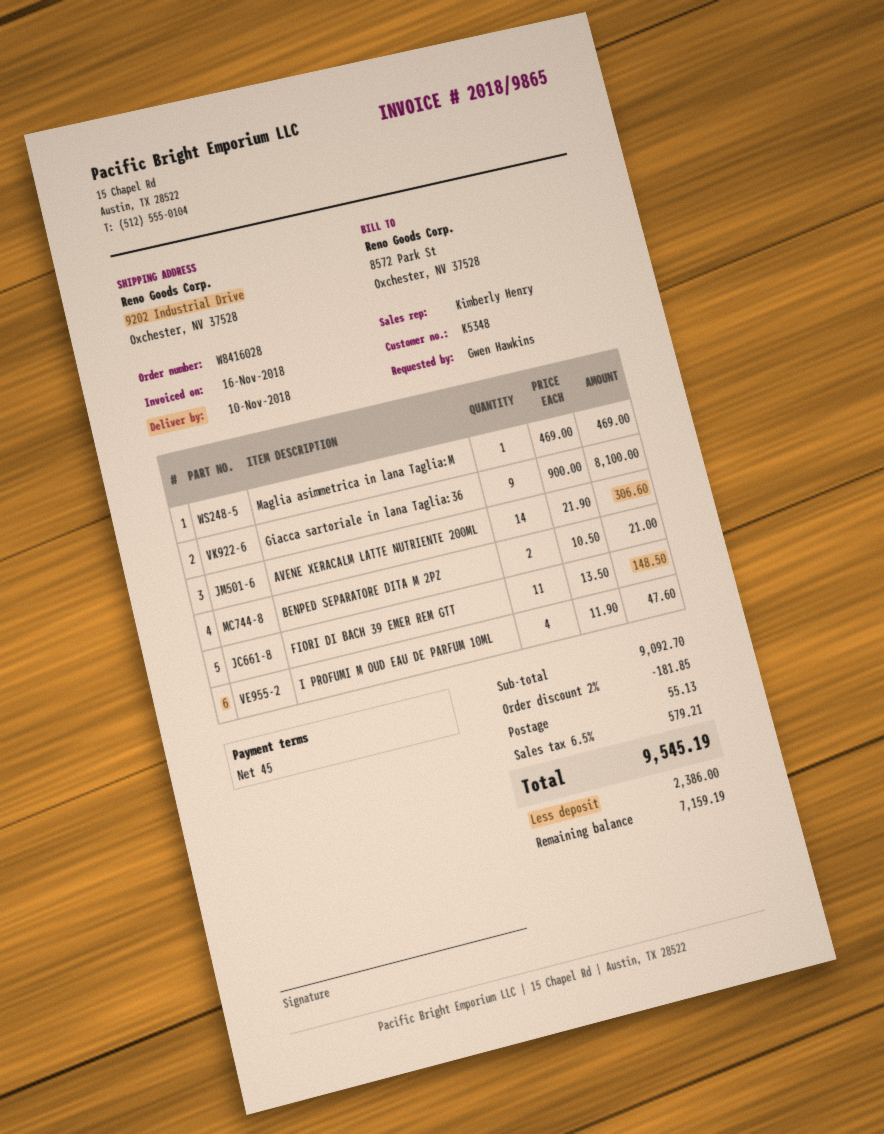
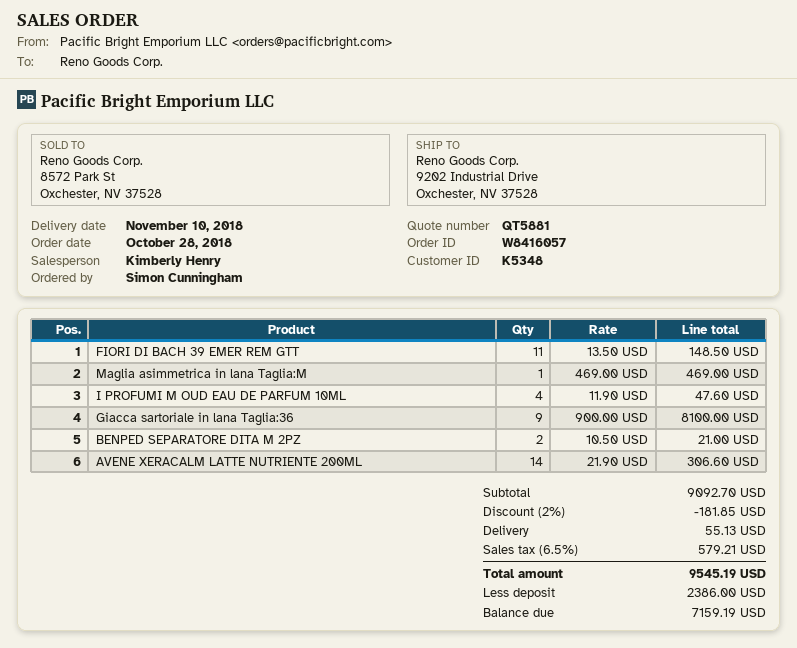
order number: W8416028 -> W8416057
ordered by: Gwen Hawkins -> Simon Cunningham

